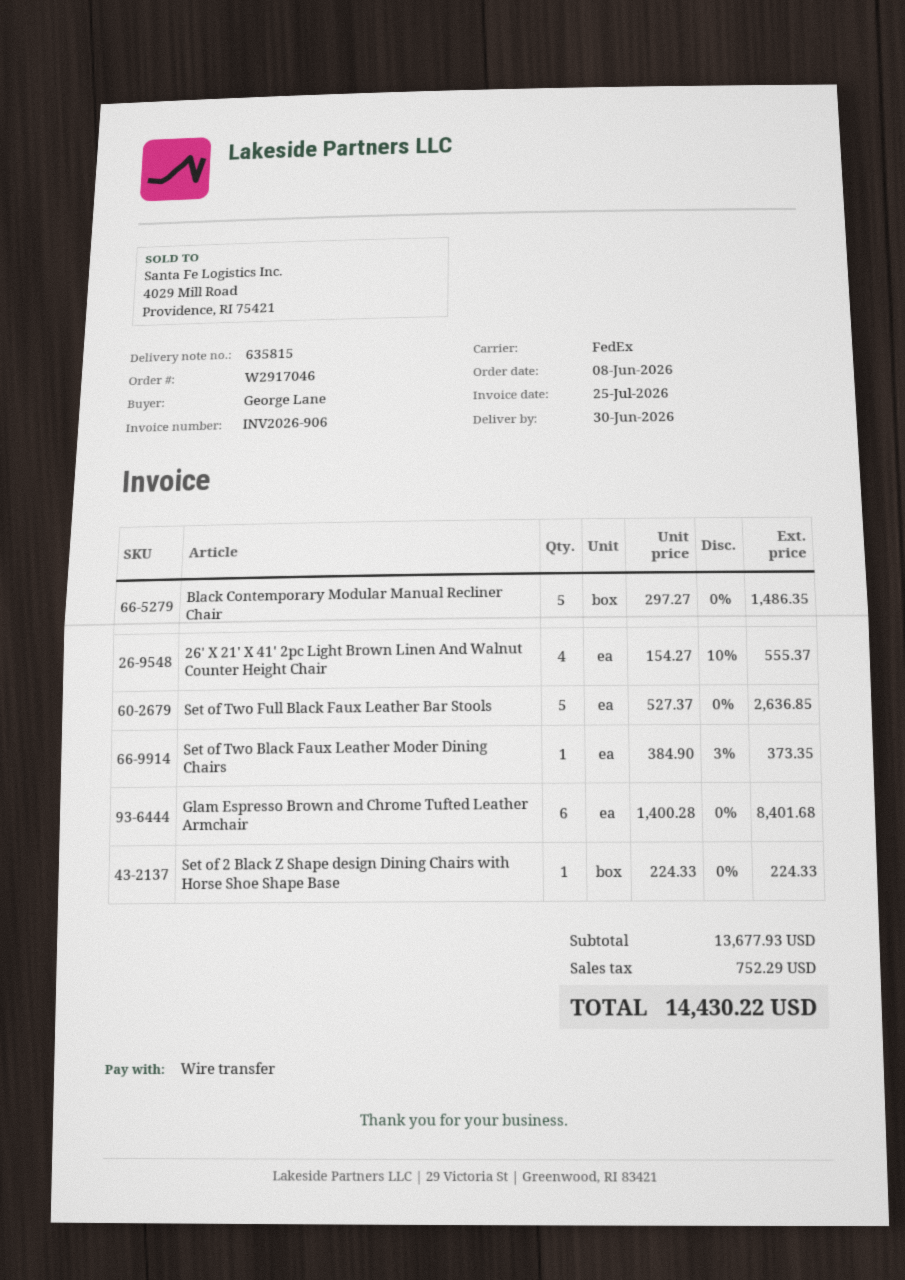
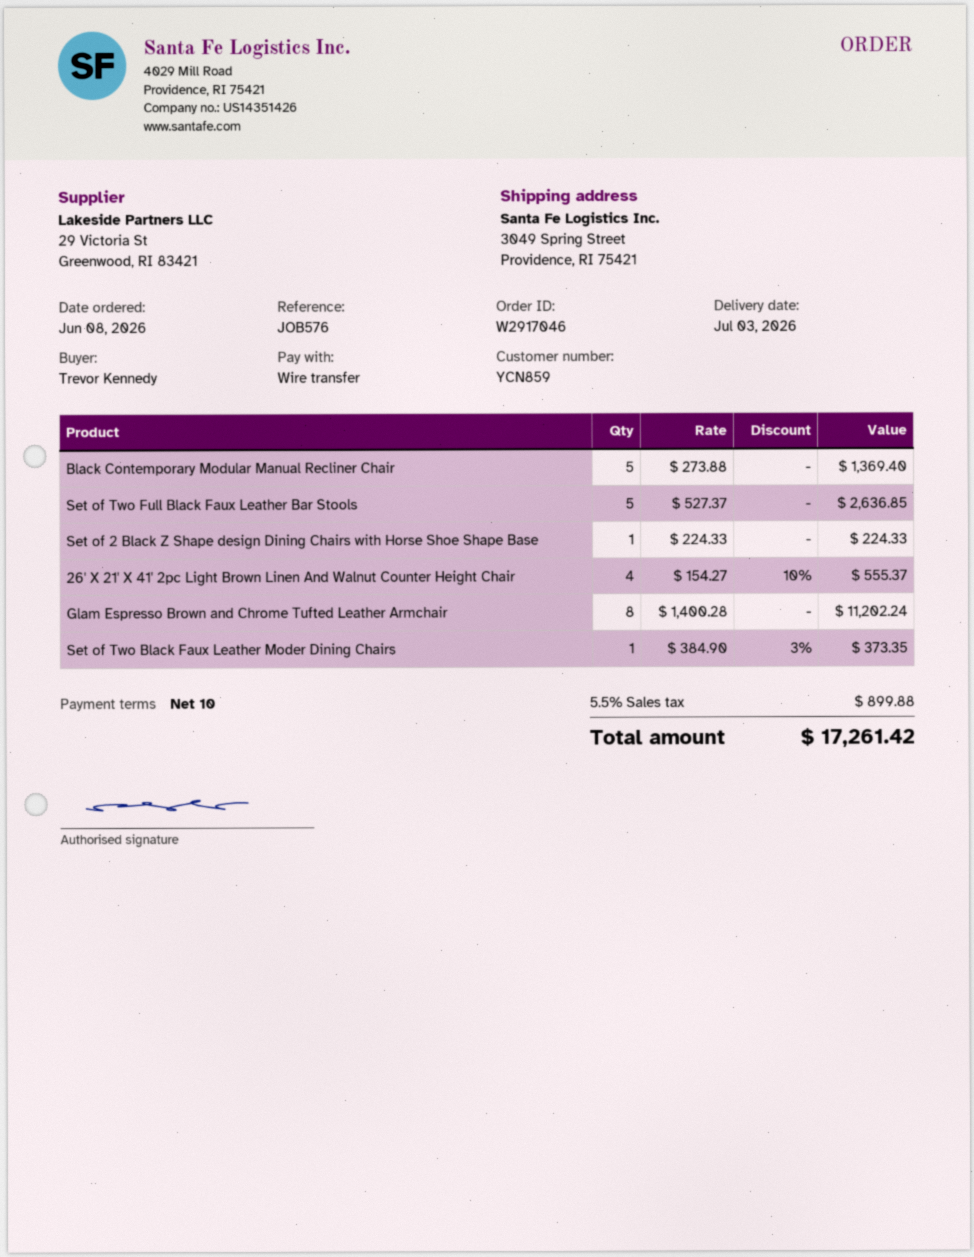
delivery date: 2026-06-30 -> 2026-07-03
ordered by: George Lane -> Trevor Kennedy
Black Contemporary Modular Manual Recliner Chair: 5 x 297.27 = 1486.35 -> 5 x 273.88 = 1369.40
Glam Espresso Brown and Chrome Tufted Leather Armchair: 6 x 1400.28 = 8401.68 -> 8 x 1400.28 = 11202.24
tax: 752.29 -> 899.88
total: 14430.22 -> 17261.42

